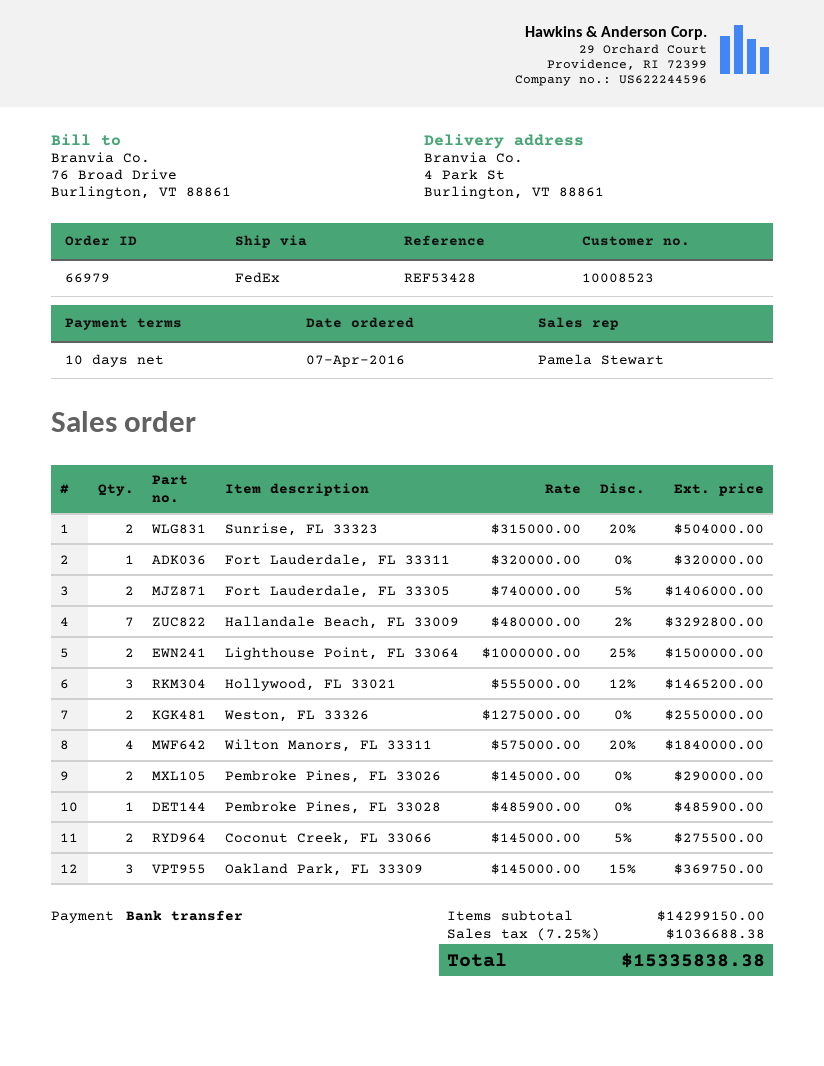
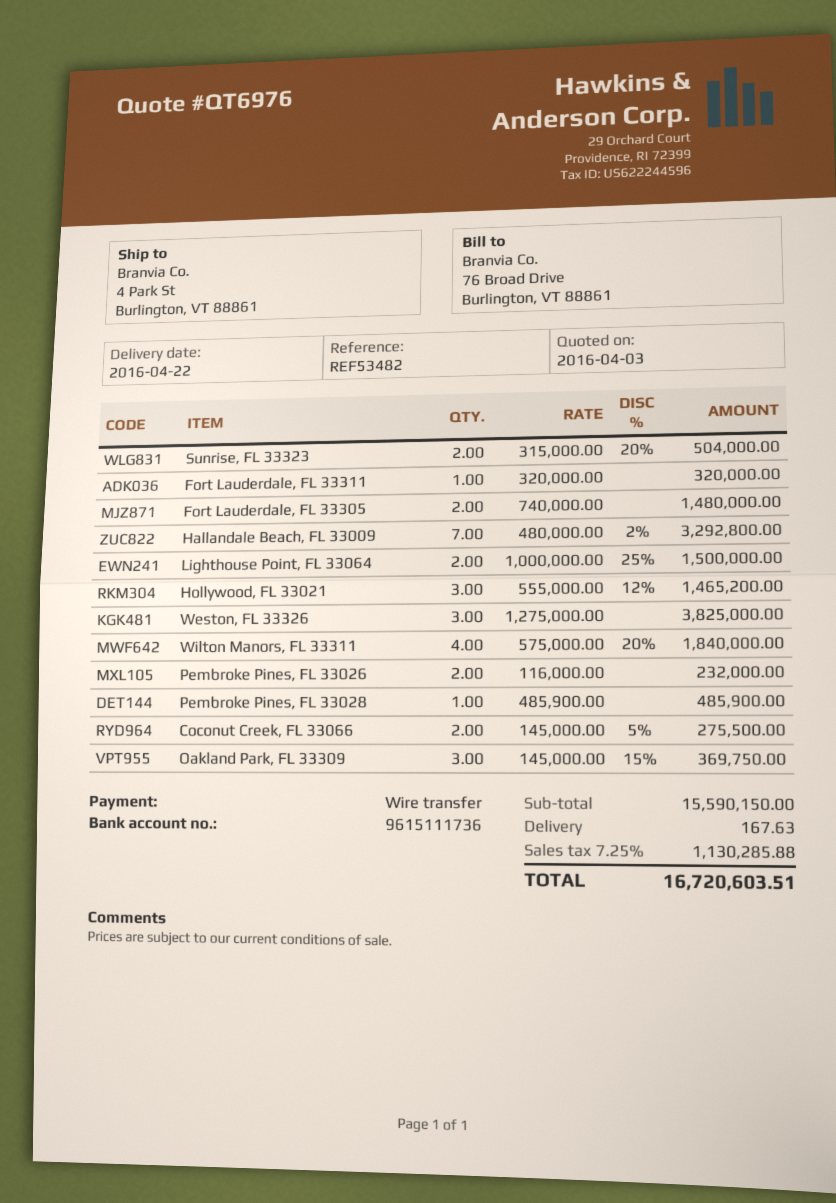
reference: REF53428 -> REF53482
Fort Lauderdale, FL 33305: 2 x 740000.00 - 5% = 1406000.00 -> 2 x 740000.00 = 1480000.00
Weston, FL 33326: 2 x 1275000.00 = 2550000.00 -> 3 x 1275000.00 = 3825000.00
Pembroke Pines, FL 33026: 2 x 145000.00 = 290000.00 -> 2 x 116000.00 = 232000.00
subtotal: 14299150.00 -> 15590150.00
shipping: none -> 167.63
tax: 7.25% = 1036688.38 -> 7.25% = 1130285.88
total: 15335838.38 -> 16720603.51

